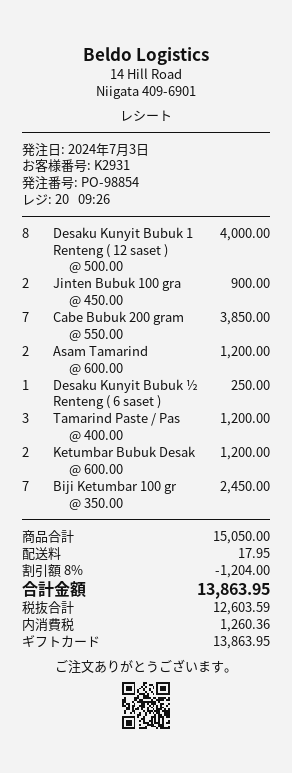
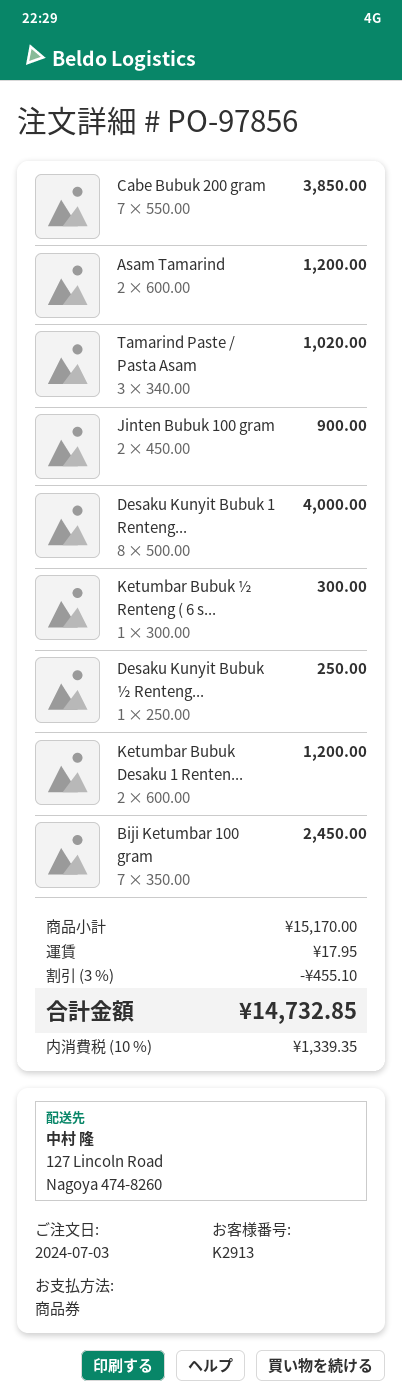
order number: PO-98854 -> PO-97856
customer number: K2931 -> K2913
Tamarind Paste / Pas: 3 x 400.00 = 1200.00 -> 3 x 340.00 = 1020.00
Ketumbar Bubuk ½ Renteng ( 6 s...: none -> 1 x 300.00 = 300.00
subtotal: 15050.00 -> 15170.00
discount: 8% = 1204.00 -> 3% = 455.10
tax: 1260.36 -> 1339.35
total: 13863.95 -> 14732.85

